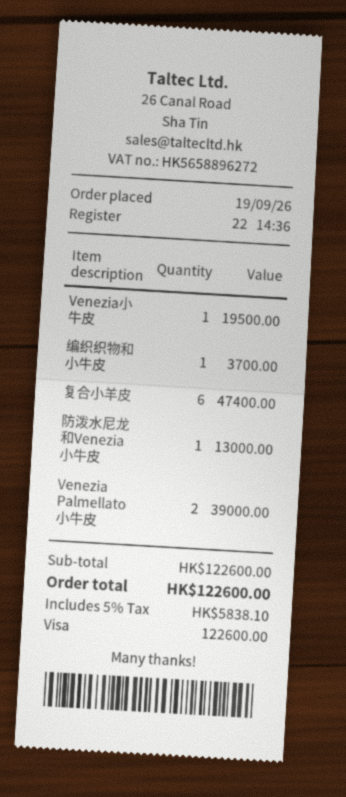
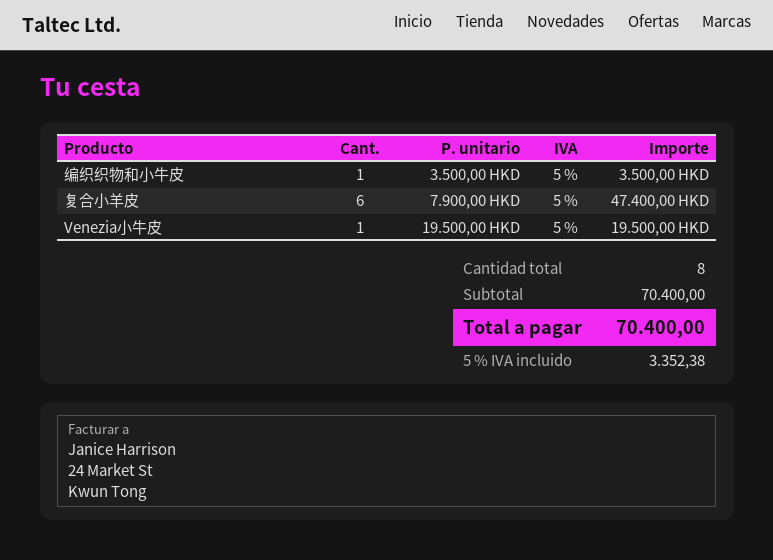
编织织物和小牛皮: 1 for 3700.00 -> 1 for 3500.00
防泼水尼龙和Venezia小牛皮: 1 for 13000.00 -> none
Venezia Palmellato小牛皮: 2 for 39000.00 -> none
subtotal: 122600.00 -> 70400.00
tax: 5% = 5838.10 -> 5% = 3352.38
total: 122600.00 -> 70400.00

